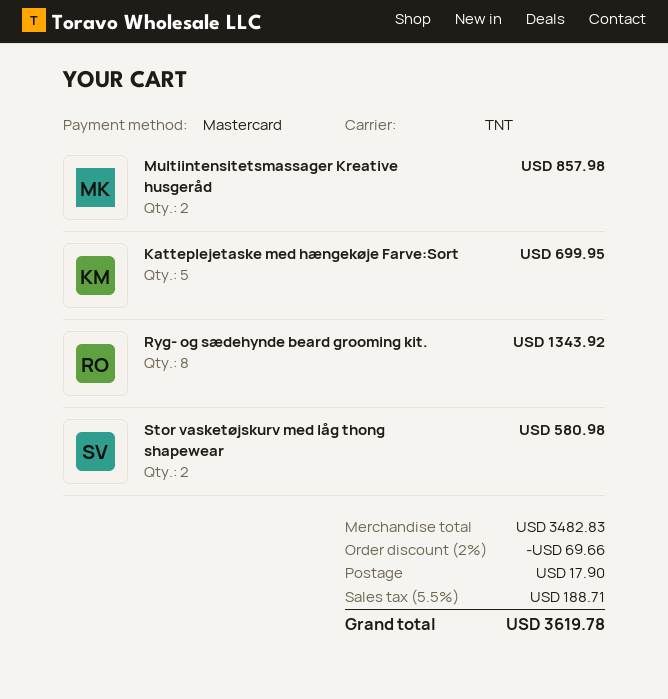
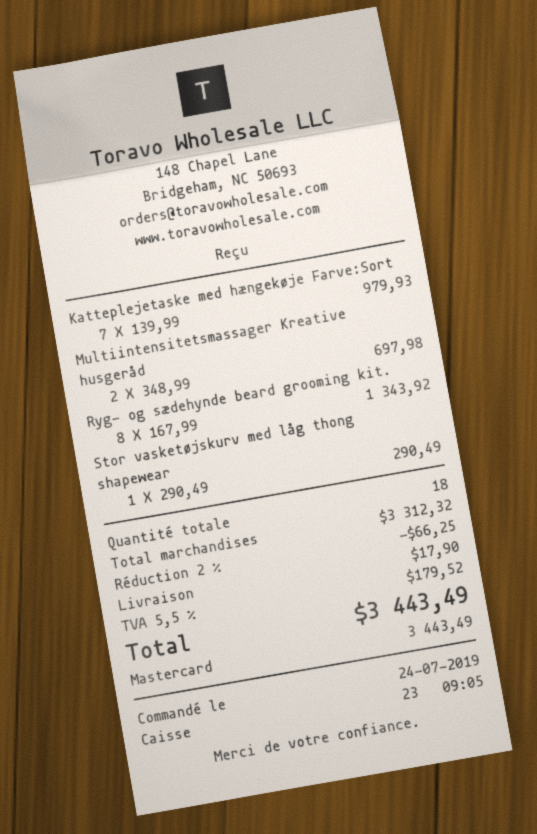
Multiintensitetsmassager Kreative husgeråd: 2 for 857.98 -> 2 for 697.98
Katteplejetaske med hængekøje Farve:Sort: 5 for 699.95 -> 7 for 979.93
Stor vasketøjskurv med låg thong shapewear: 2 for 580.98 -> 1 for 290.49
subtotal: 3482.83 -> 3312.32
discount: 2% = 69.66 -> 2% = 66.25
tax: 5.5% = 188.71 -> 5.5% = 179.52
total: 3619.78 -> 3443.49

